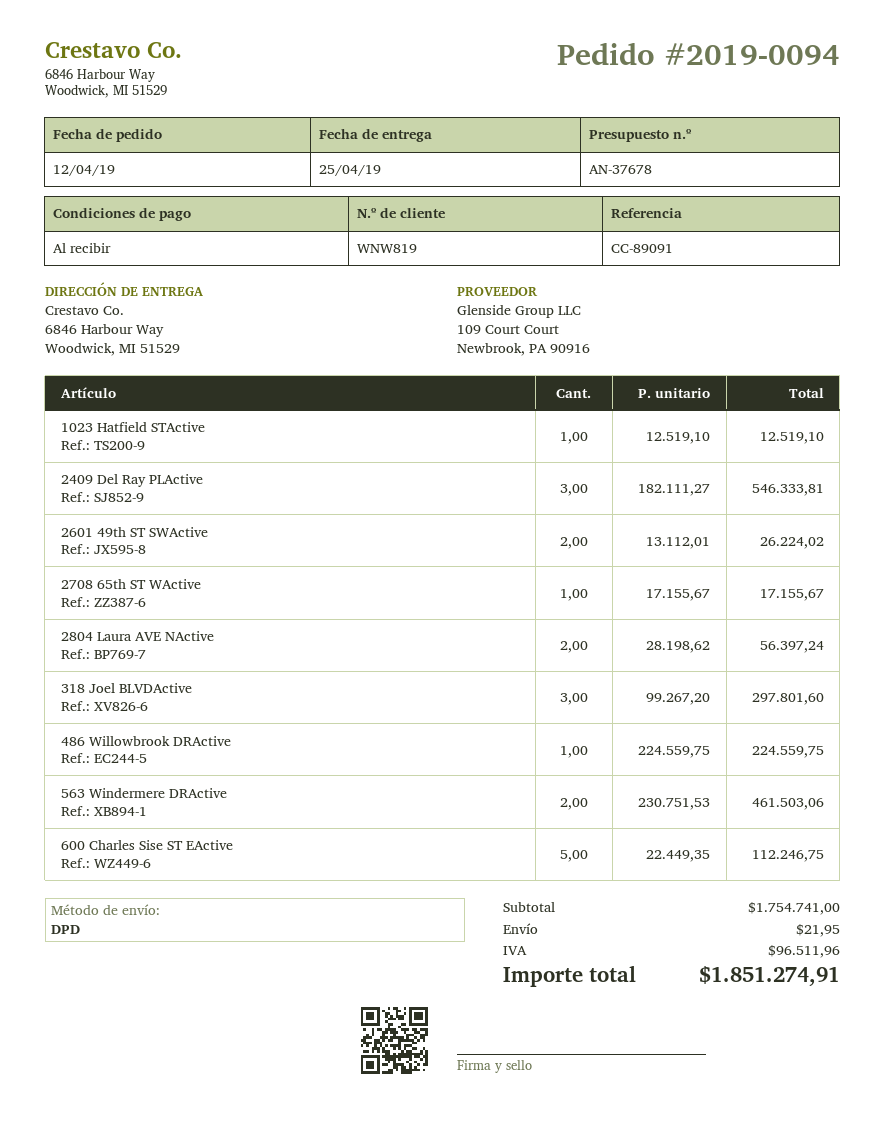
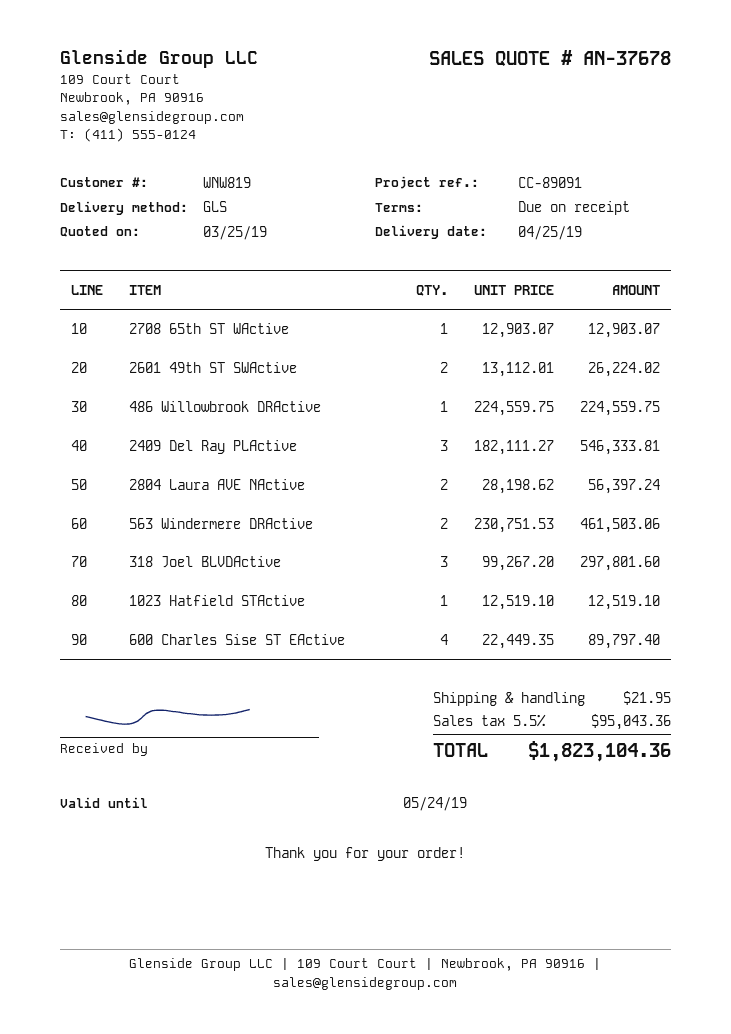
shipping method: DPD -> GLS
2708 65th ST WActive: 1 x 17155.67 = 17155.67 -> 1 x 12903.07 = 12903.07
600 Charles Sise ST EActive: 5 x 22449.35 = 112246.75 -> 4 x 22449.35 = 89797.40
tax: 96511.96 -> 95043.36
total: 1851274.91 -> 1823104.36

